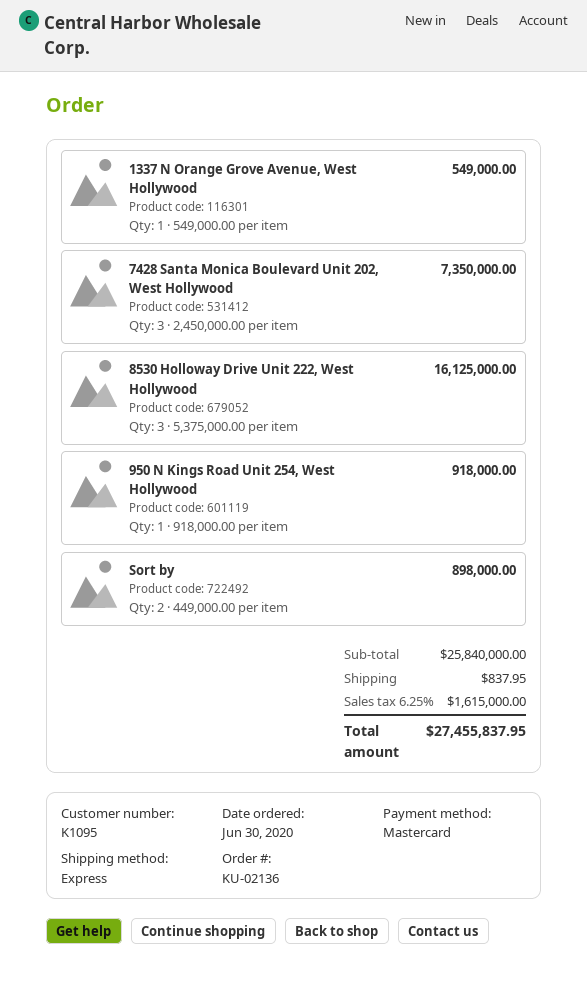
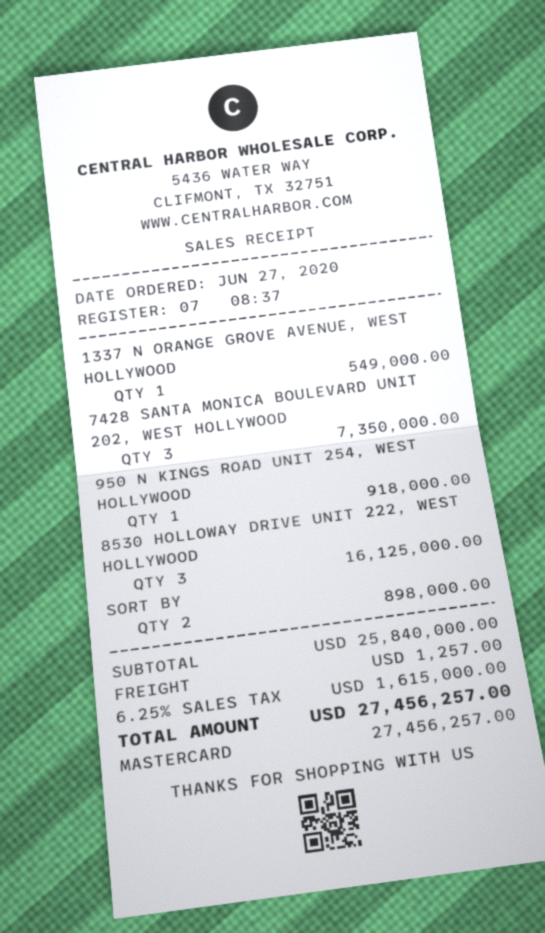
order date: 2020-06-30 -> 2020-06-27
shipping: 837.95 -> 1257.00
total: 27455837.95 -> 27456257.00

